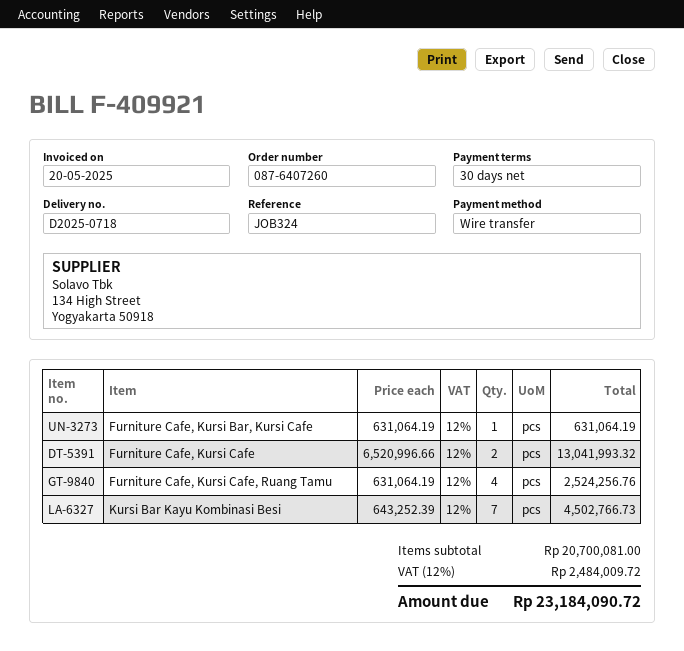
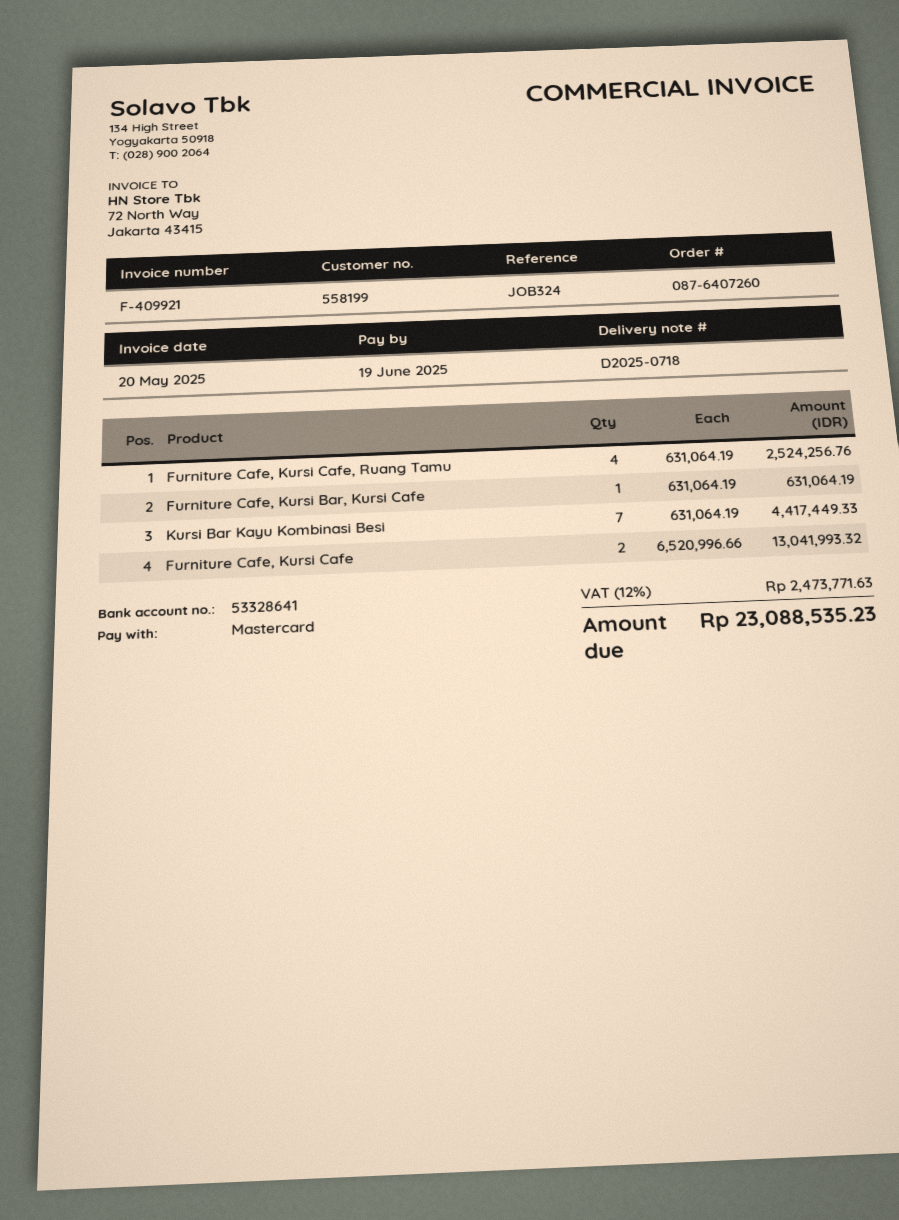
payment method: bank transfer -> Mastercard
Kursi Bar Kayu Kombinasi Besi: 7 x 643252.39 = 4502766.73 -> 7 x 631064.19 = 4417449.33
tax: 12% = 2484009.72 -> 12% = 2473771.63
total: 23184090.72 -> 23088535.23

